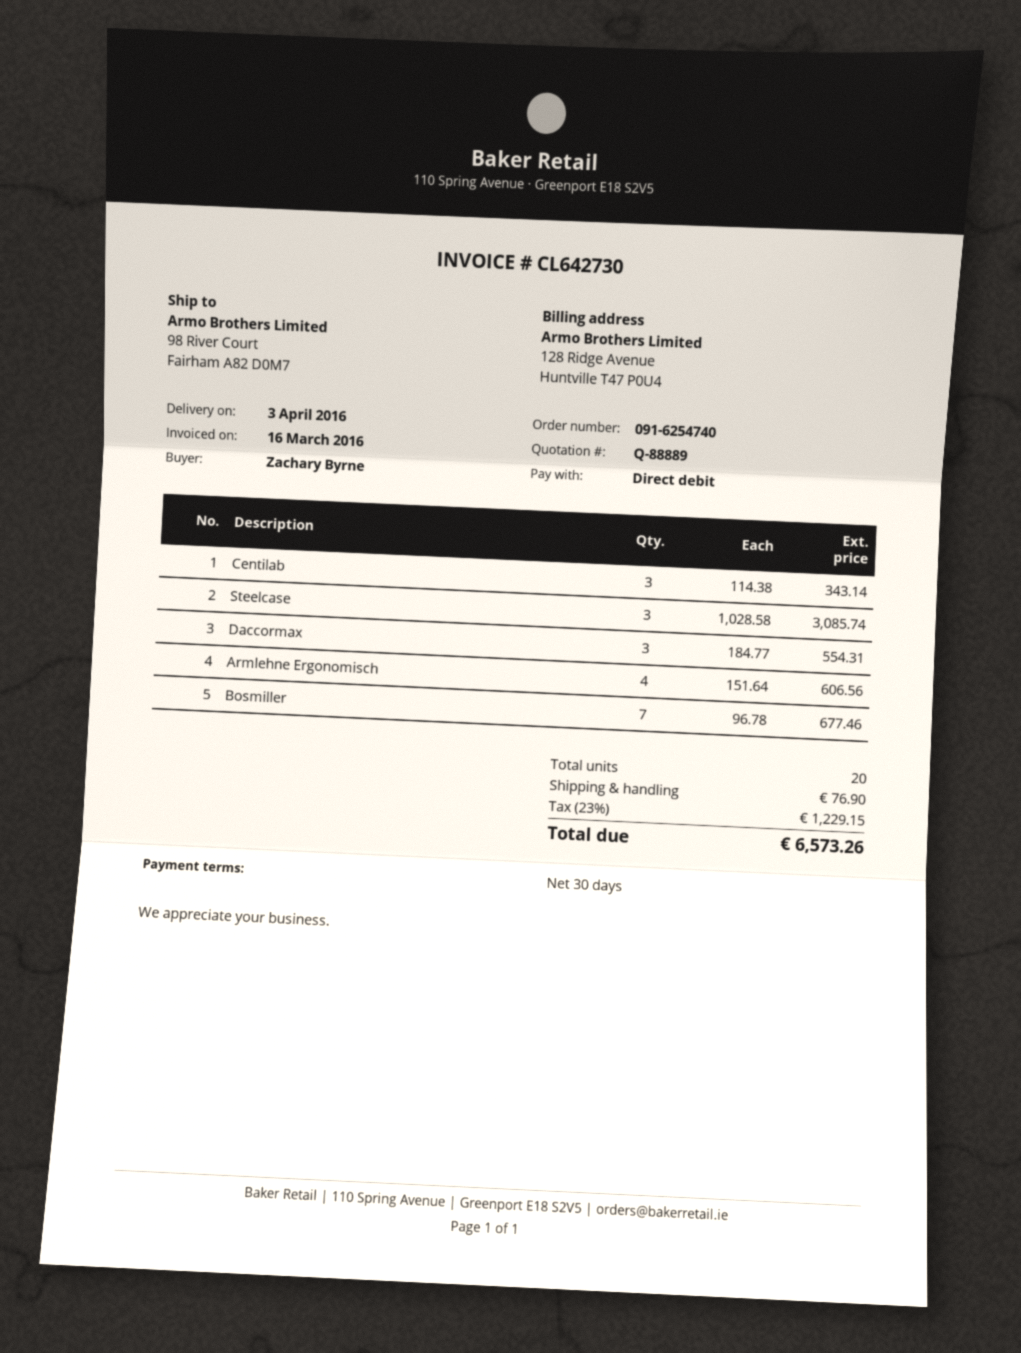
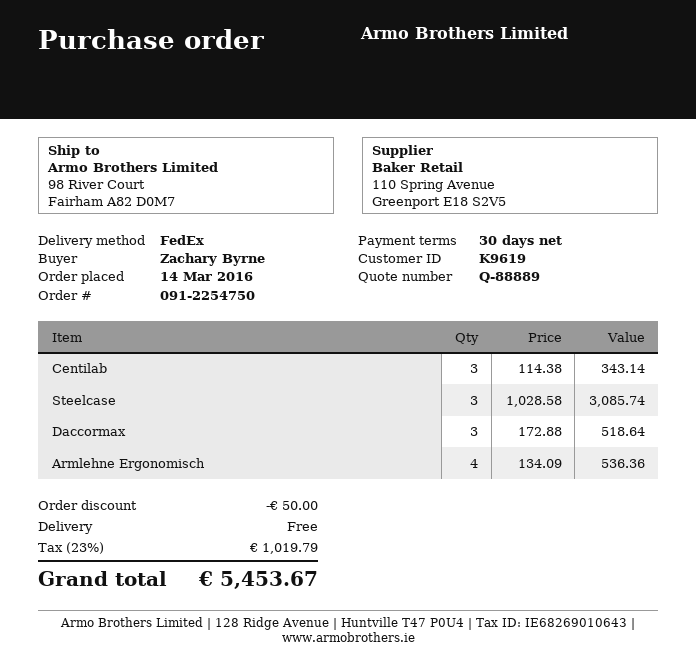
order number: 091-6254740 -> 091-2254750
Daccormax: 3 x 184.77 = 554.31 -> 3 x 172.88 = 518.64
Armlehne Ergonomisch: 4 x 151.64 = 606.56 -> 4 x 134.09 = 536.36
Bosmiller: 7 x 96.78 = 677.46 -> none
discount: none -> 50.00
shipping: 76.90 -> 0.00
tax: 23% = 1229.15 -> 23% = 1019.79
total: 6573.26 -> 5453.67

